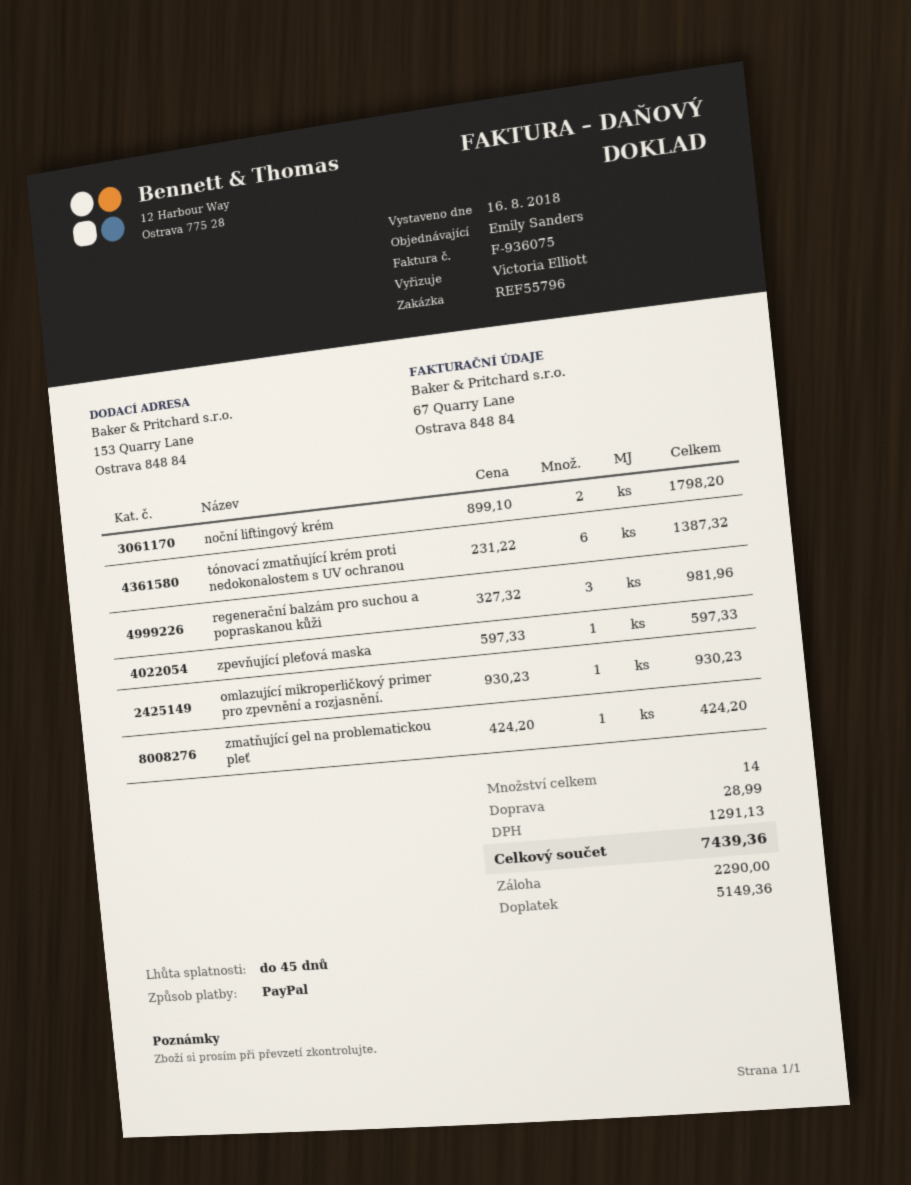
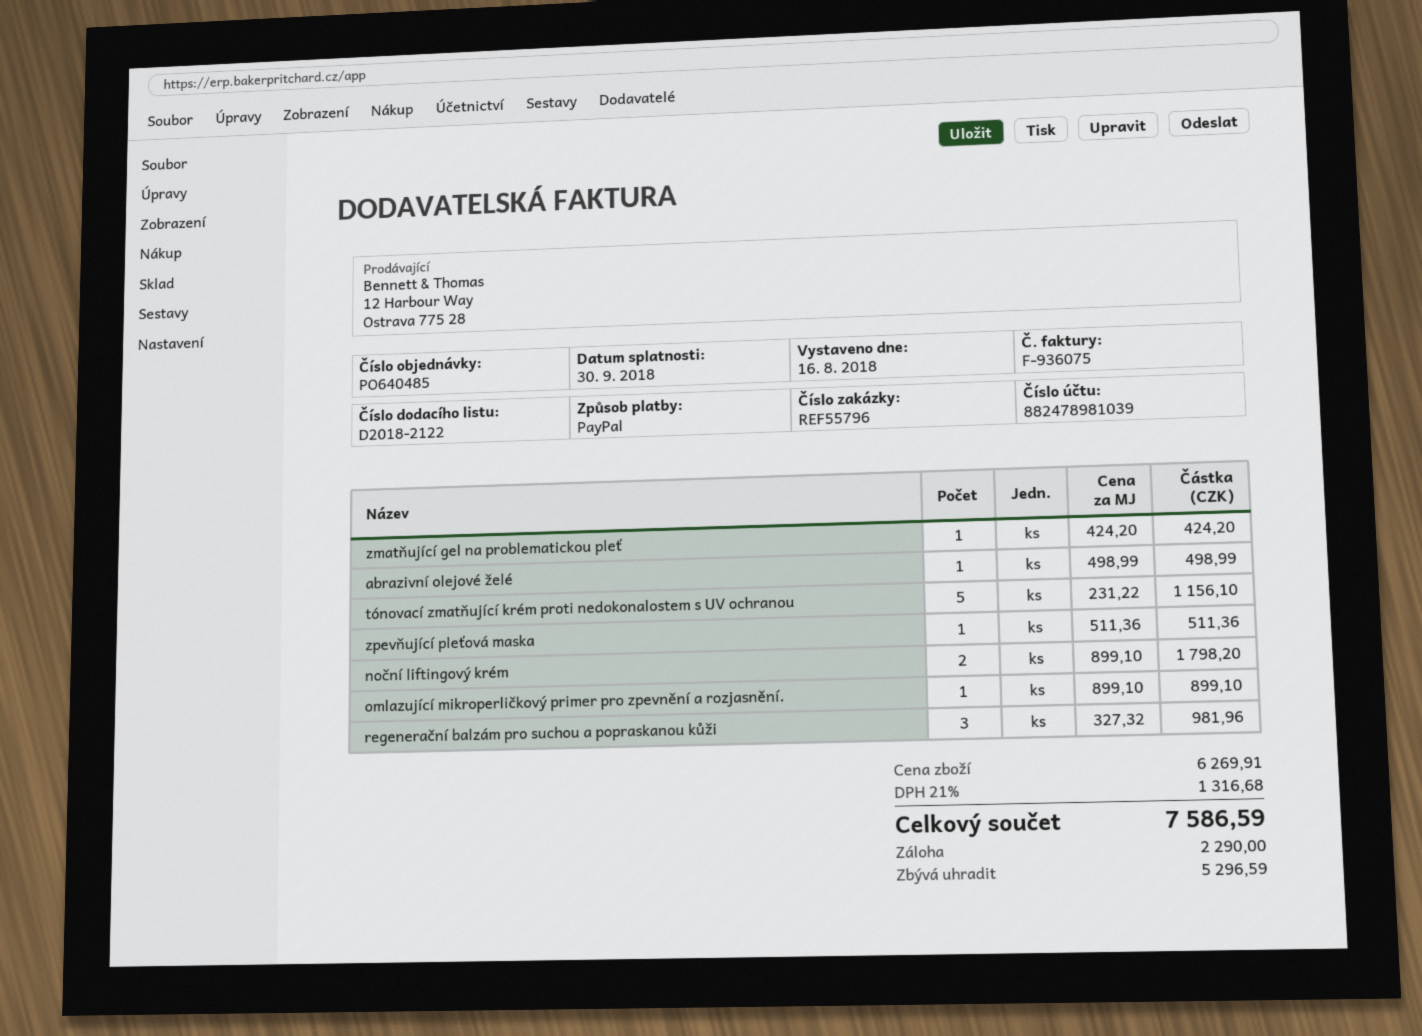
tónovací zmatňující krém proti nedokonalostem s UV ochranou: 6 x 231.22 = 1387.32 -> 5 x 231.22 = 1156.10
zpevňující pleťová maska: 1 x 597.33 = 597.33 -> 1 x 511.36 = 511.36
omlazující mikroperličkový primer pro zpevnění a rozjasnění.: 1 x 930.23 = 930.23 -> 1 x 899.10 = 899.10
abrazivní olejové želé: none -> 1 x 498.99 = 498.99
shipping: 28.99 -> none
tax: 1291.13 -> 1316.68
total: 7439.36 -> 7586.59
balance: 5149.36 -> 5296.59

